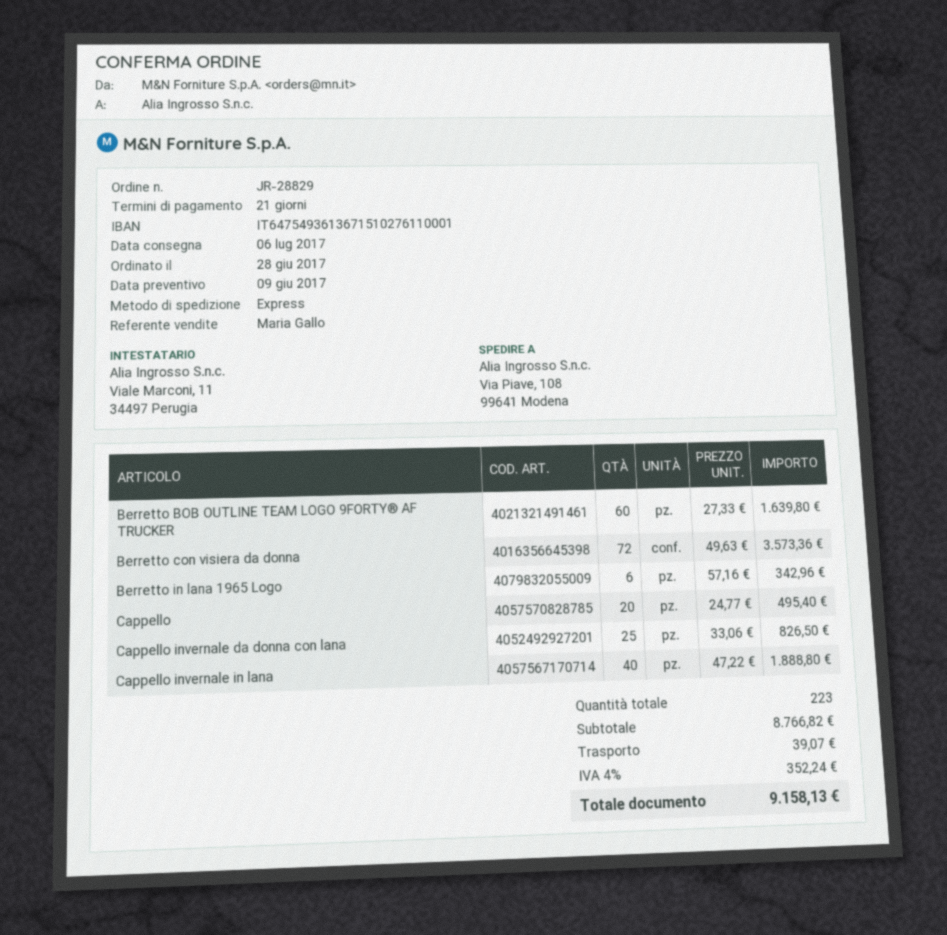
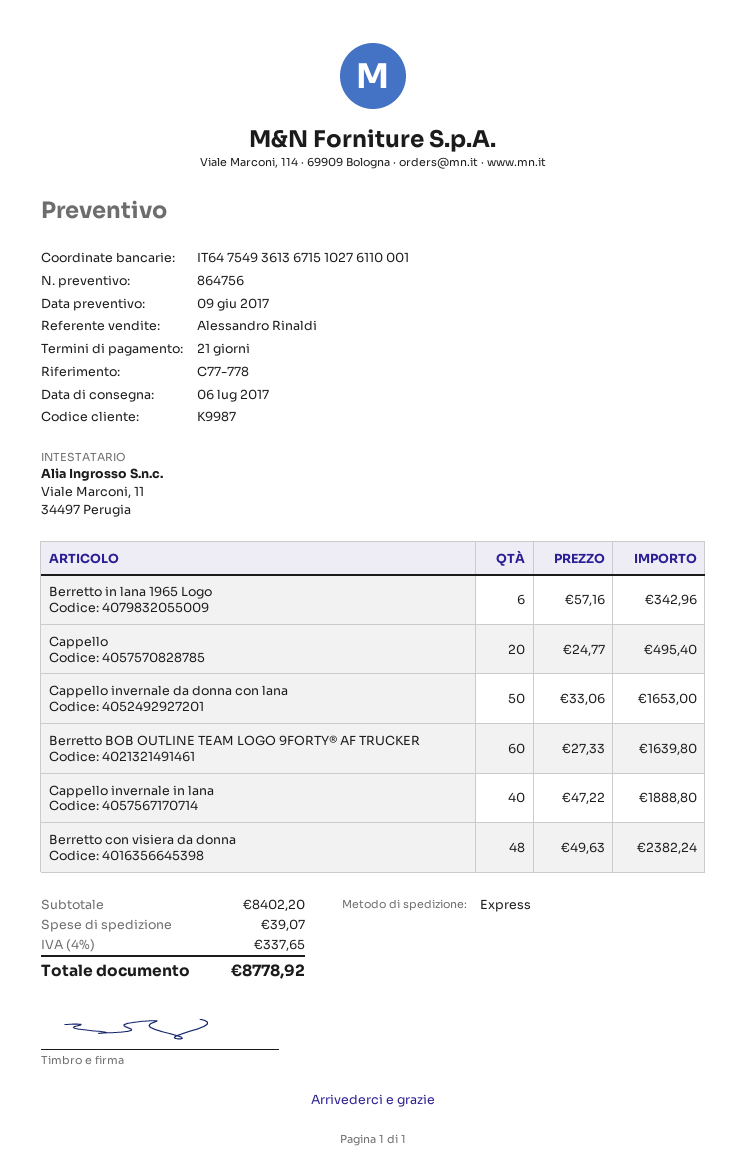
sales rep: Maria Gallo -> Alessandro Rinaldi
Berretto con visiera da donna: 72 x 49.63 = 3573.36 -> 48 x 49.63 = 2382.24
Cappello invernale da donna con lana: 25 x 33.06 = 826.50 -> 50 x 33.06 = 1653.00
subtotal: 8766.82 -> 8402.20
tax: 4% = 352.24 -> 4% = 337.65
total: 9158.13 -> 8778.92

